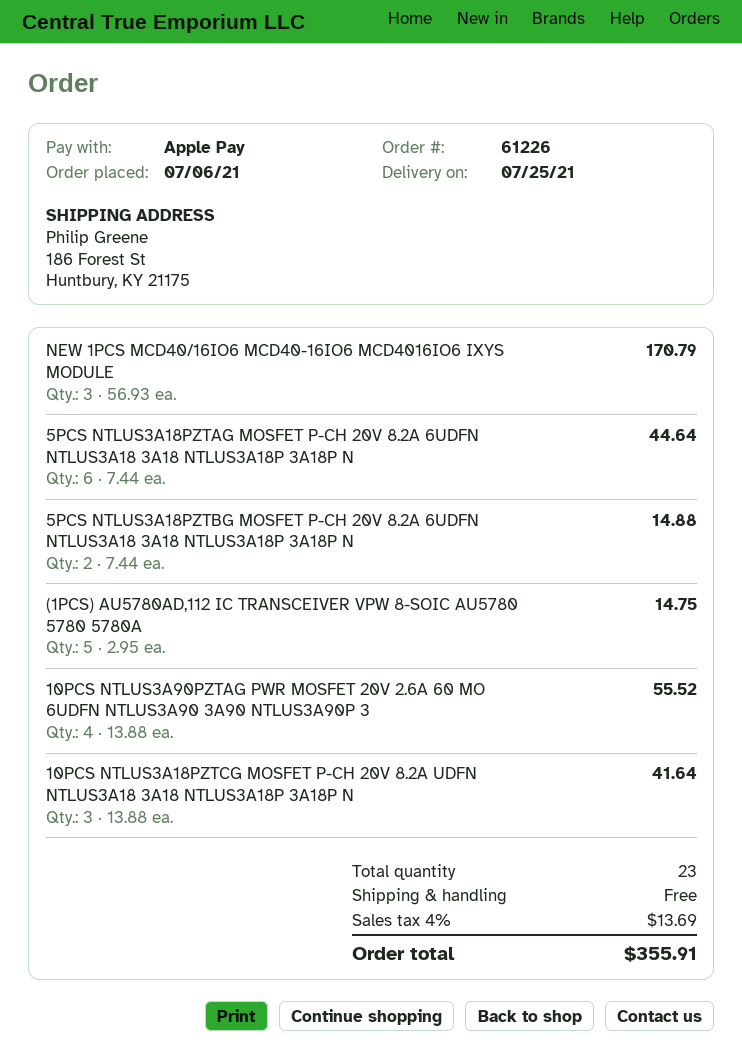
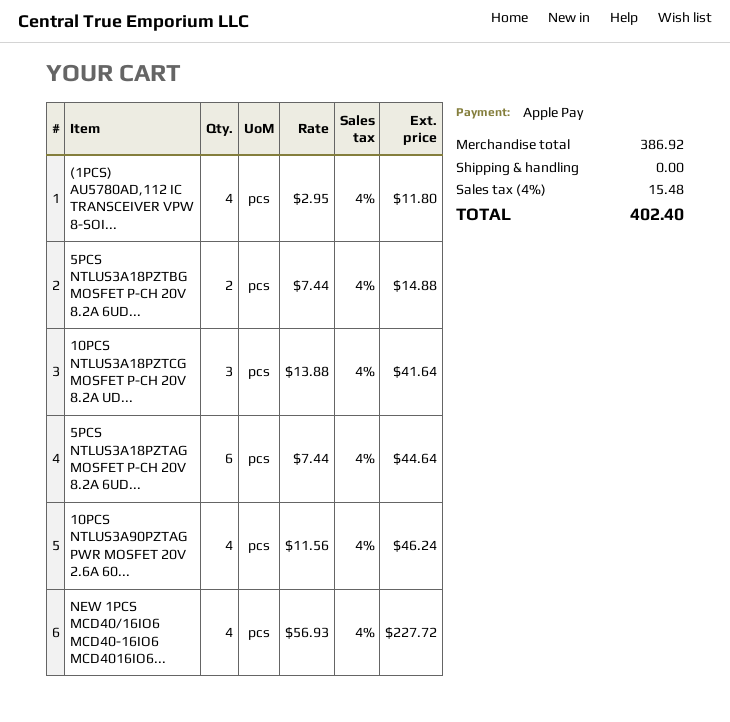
NEW 1PCS MCD40/16IO6 MCD40-16IO6 MCD4016IO6 IXYS MODULE: 3 x 56.93 = 170.79 -> 4 x 56.93 = 227.72
(1PCS) AU5780AD,112 IC TRANSCEIVER VPW 8-SOIC AU5780 5780 5780A: 5 x 2.95 = 14.75 -> 4 x 2.95 = 11.80
10PCS NTLUS3A90PZTAG PWR MOSFET 20V 2.6A 60 MO 6UDFN NTLUS3A90 3A90 NTLUS3A90P 3: 4 x 13.88 = 55.52 -> 4 x 11.56 = 46.24
tax: 4% = 13.69 -> 4% = 15.48
total: 355.91 -> 402.40

